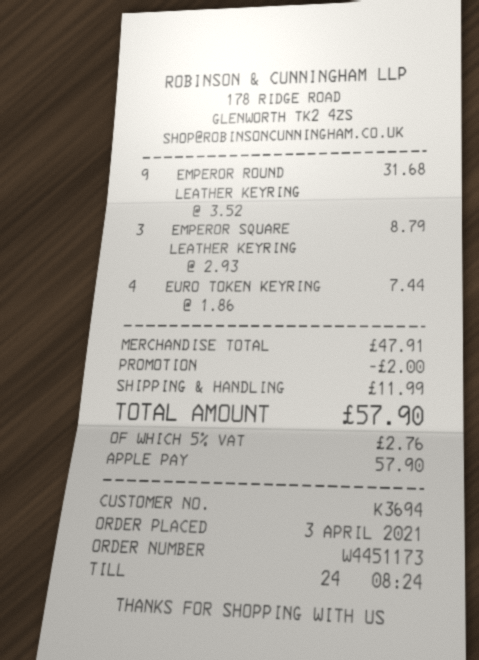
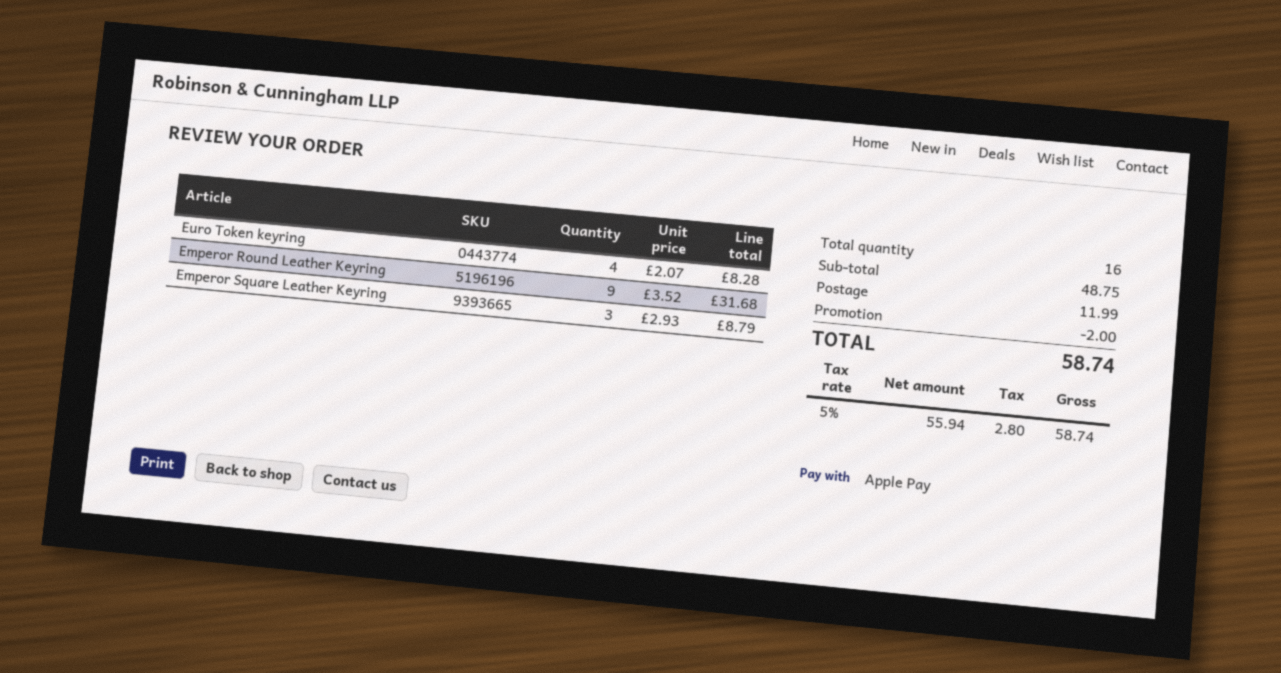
EURO TOKEN KEYRING: 4 x 1.86 = 7.44 -> 4 x 2.07 = 8.28
subtotal: 47.91 -> 48.75
tax: 5% = 2.76 -> 5% = 2.80
total: 57.90 -> 58.74

